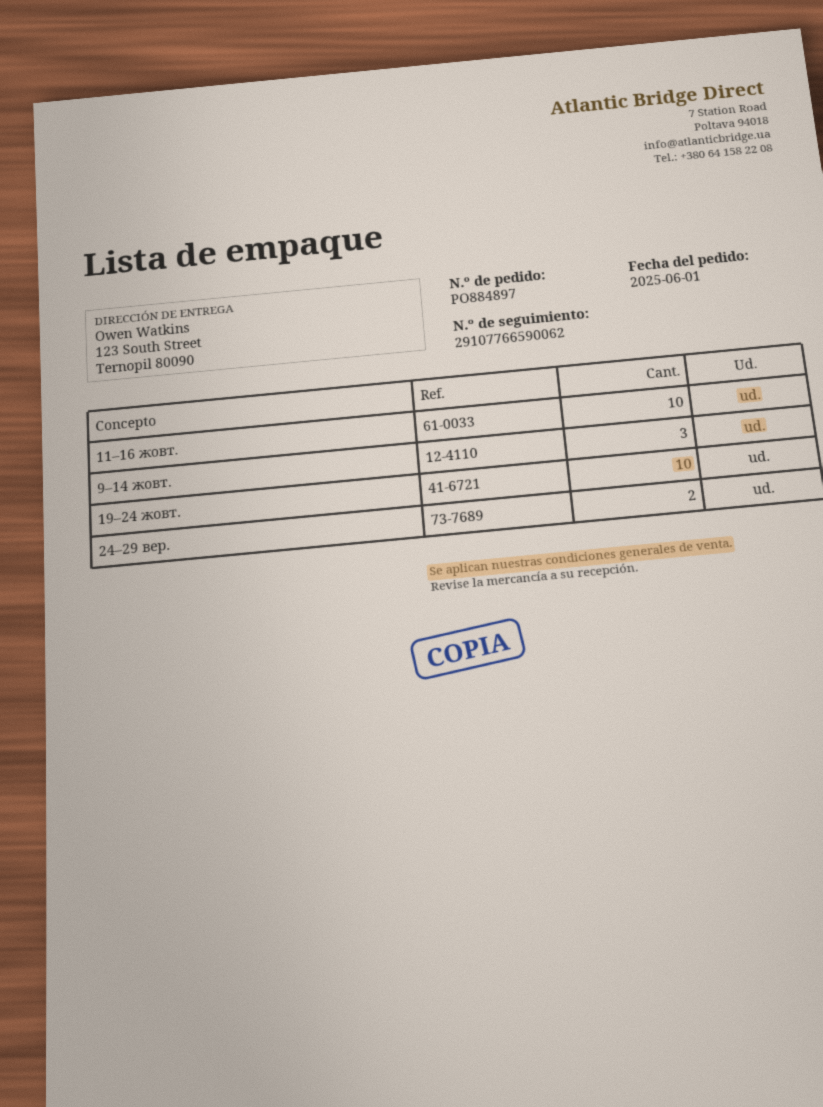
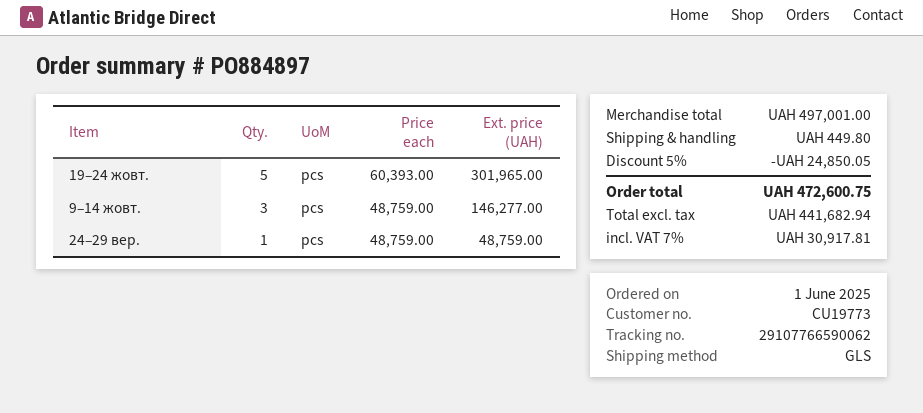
11–16 жовт.: 10 -> none
19–24 жовт.: 10 -> 5
24–29 вер.: 2 -> 1

